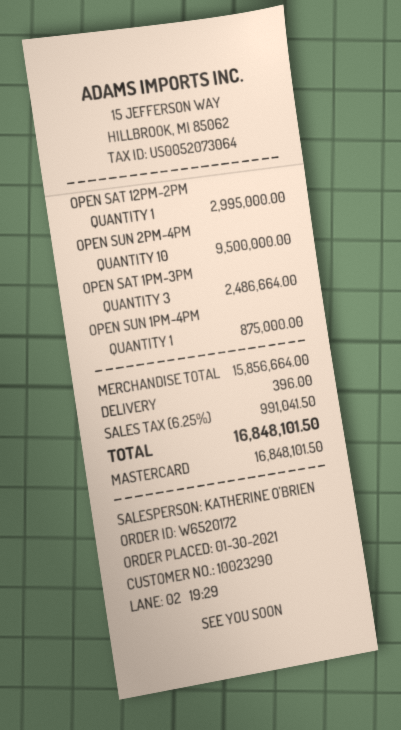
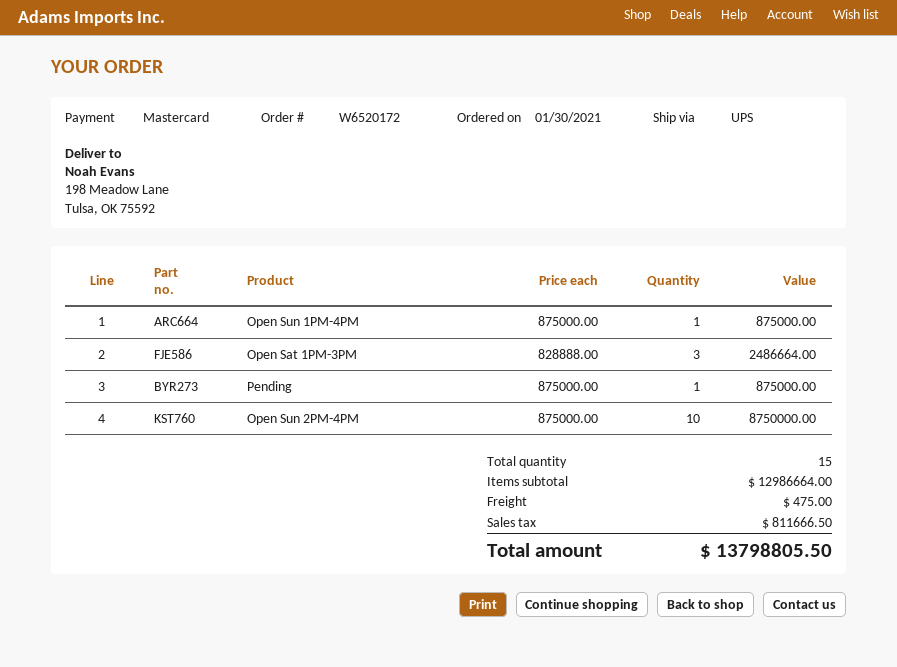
OPEN SAT 12PM-2PM: 1 for 2995000.00 -> none
OPEN SUN 2PM-4PM: 10 for 9500000.00 -> 10 for 8750000.00
Pending: none -> 1 for 875000.00
subtotal: 15856664.00 -> 12986664.00
shipping: 396.00 -> 475.00
tax: 991041.50 -> 811666.50
total: 16848101.50 -> 13798805.50

